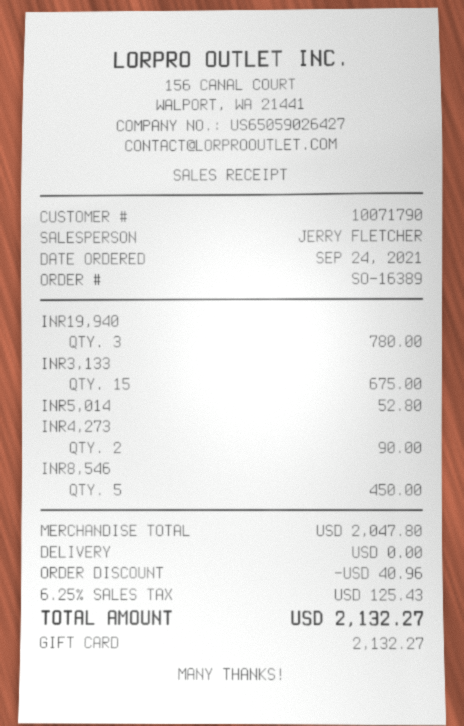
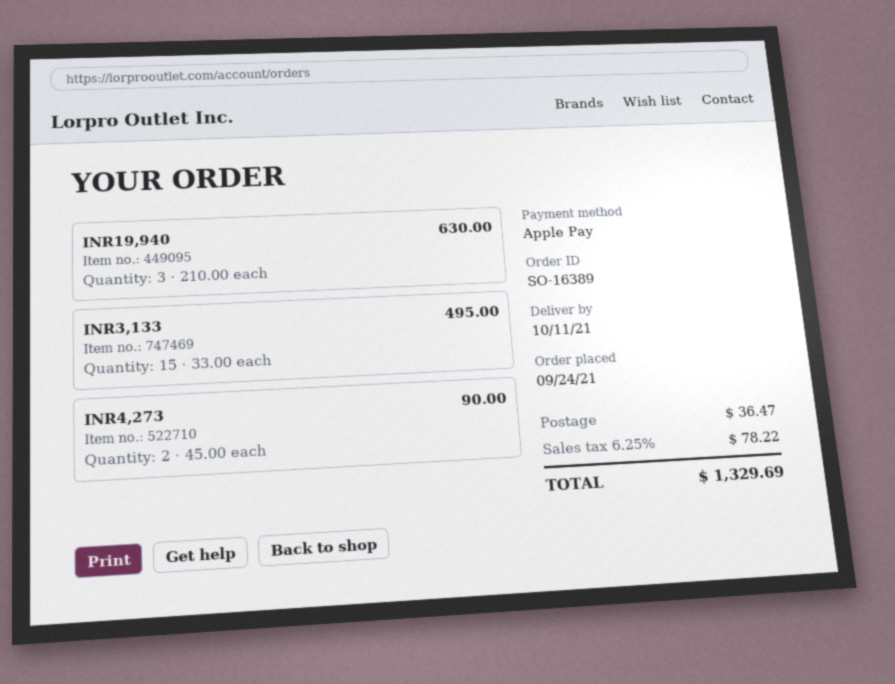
payment method: gift card -> Apple Pay
INR19,940: 3 for 780.00 -> 3 for 630.00
INR3,133: 15 for 675.00 -> 15 for 495.00
INR5,014: 1 for 52.80 -> none
INR8,546: 5 for 450.00 -> none
discount: 40.96 -> none
shipping: 0.00 -> 36.47
tax: 6.25% = 125.43 -> 6.25% = 78.22
total: 2132.27 -> 1329.69

